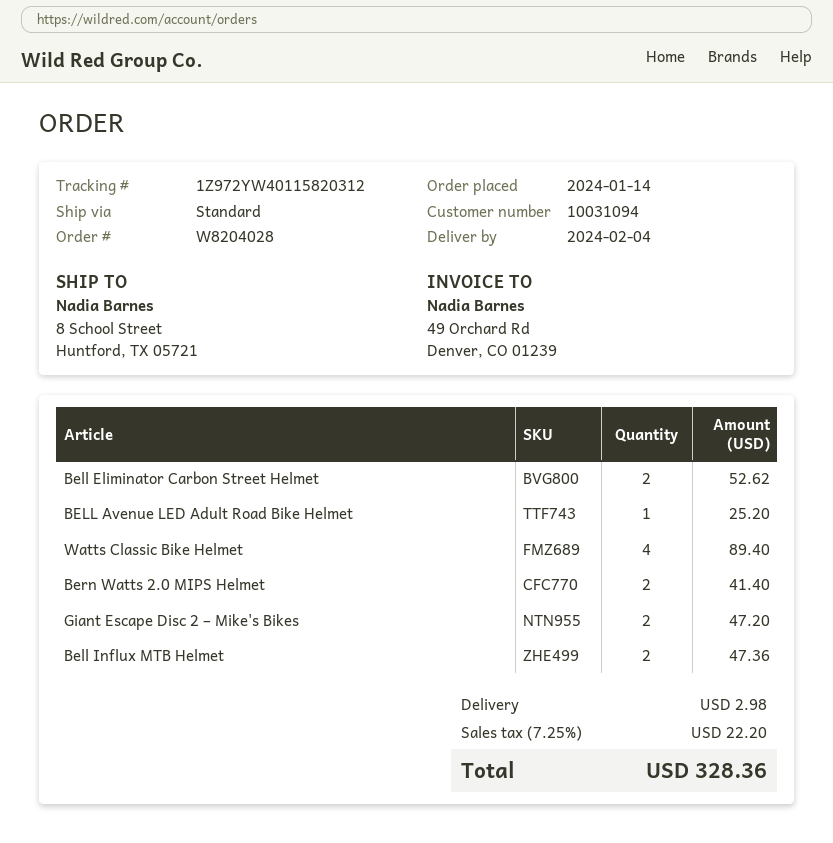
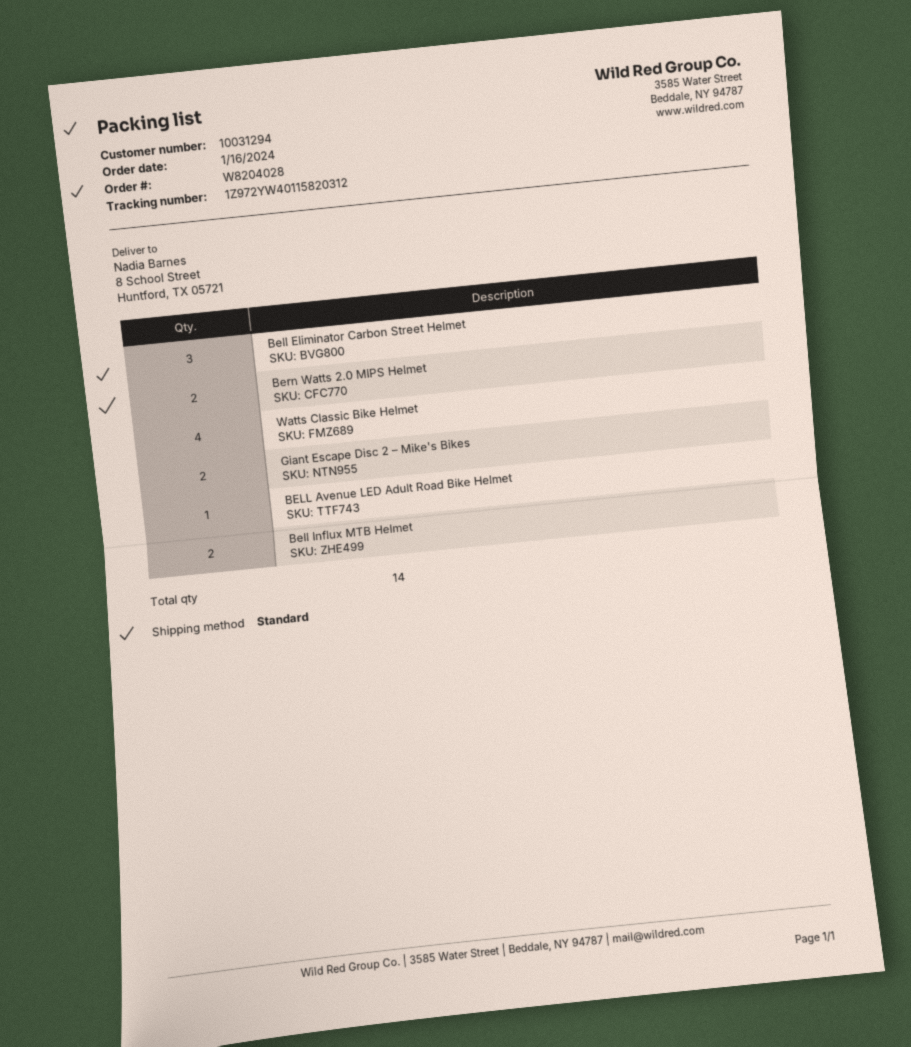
order date: 2024-01-14 -> 2024-01-16
customer number: 10031094 -> 10031294
Bell Eliminator Carbon Street Helmet: 2 -> 3

